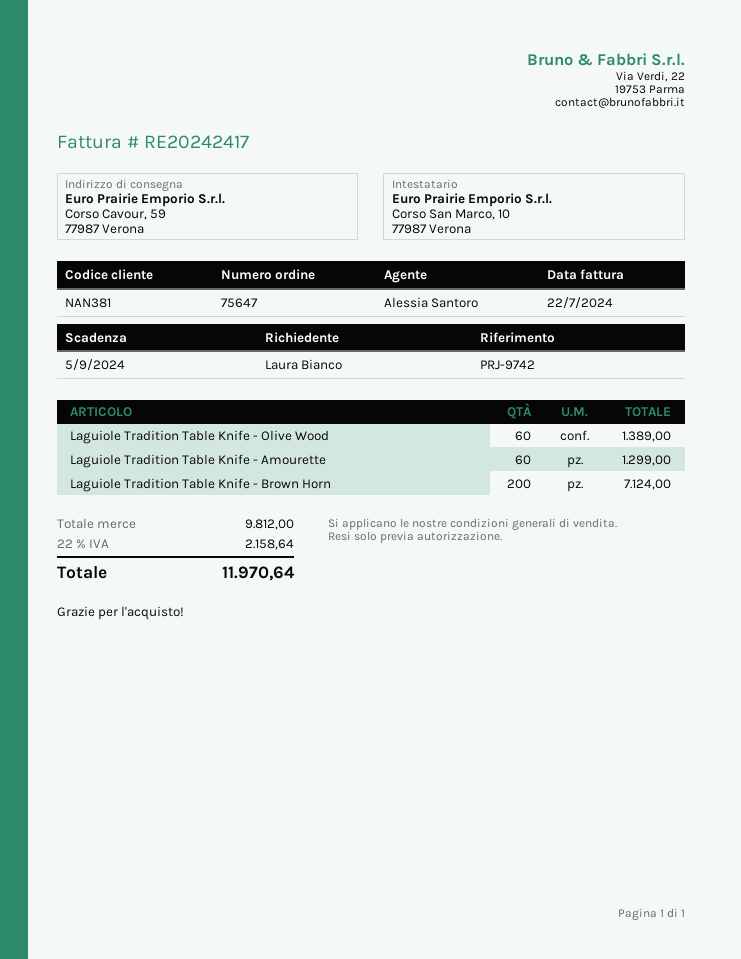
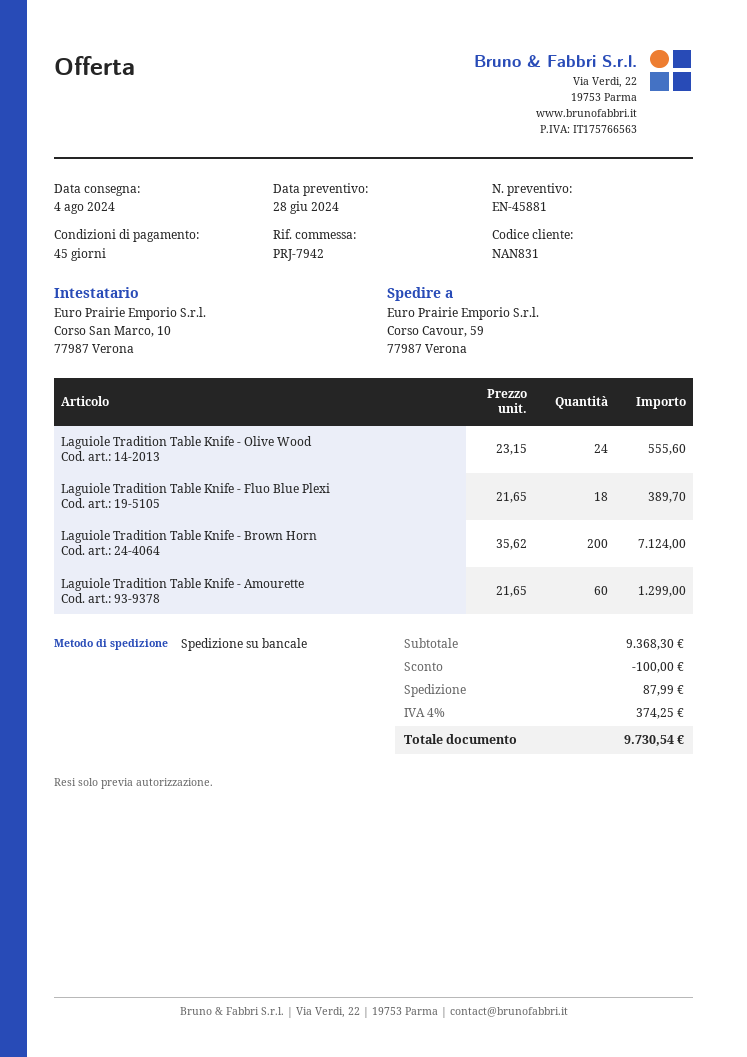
customer number: NAN381 -> NAN831
reference: PRJ-9742 -> PRJ-7942
Laguiole Tradition Table Knife - Olive Wood: 60 for 1389.00 -> 24 for 555.60
Laguiole Tradition Table Knife - Fluo Blue Plexi: none -> 18 for 389.70
subtotal: 9812.00 -> 9368.30
discount: none -> 100.00
shipping: none -> 87.99
tax: 22% = 2158.64 -> 4% = 374.25
total: 11970.64 -> 9730.54

